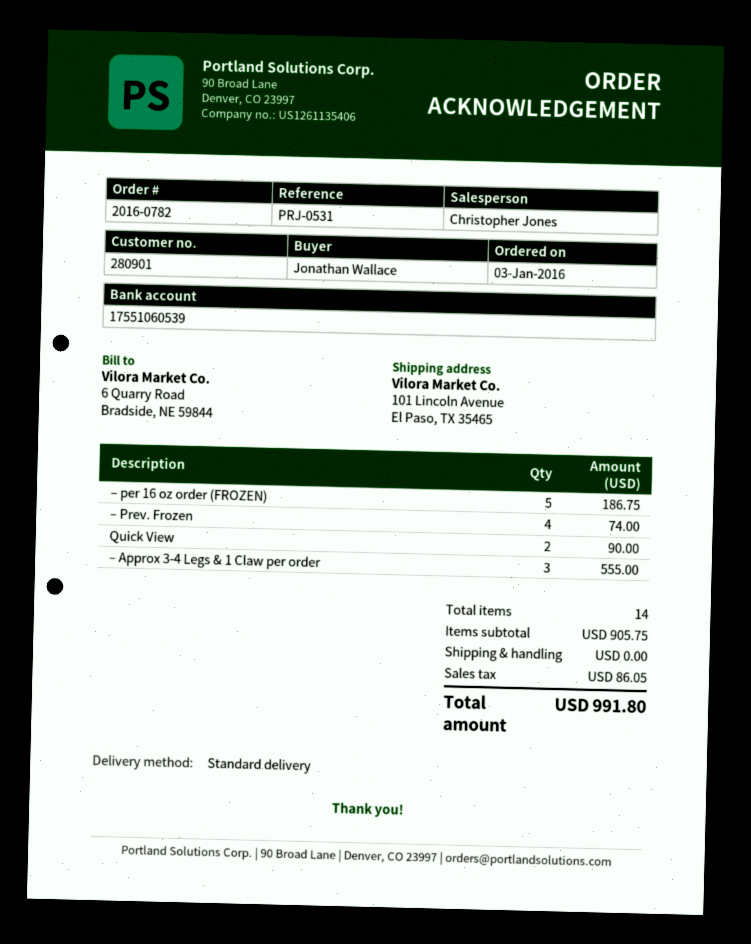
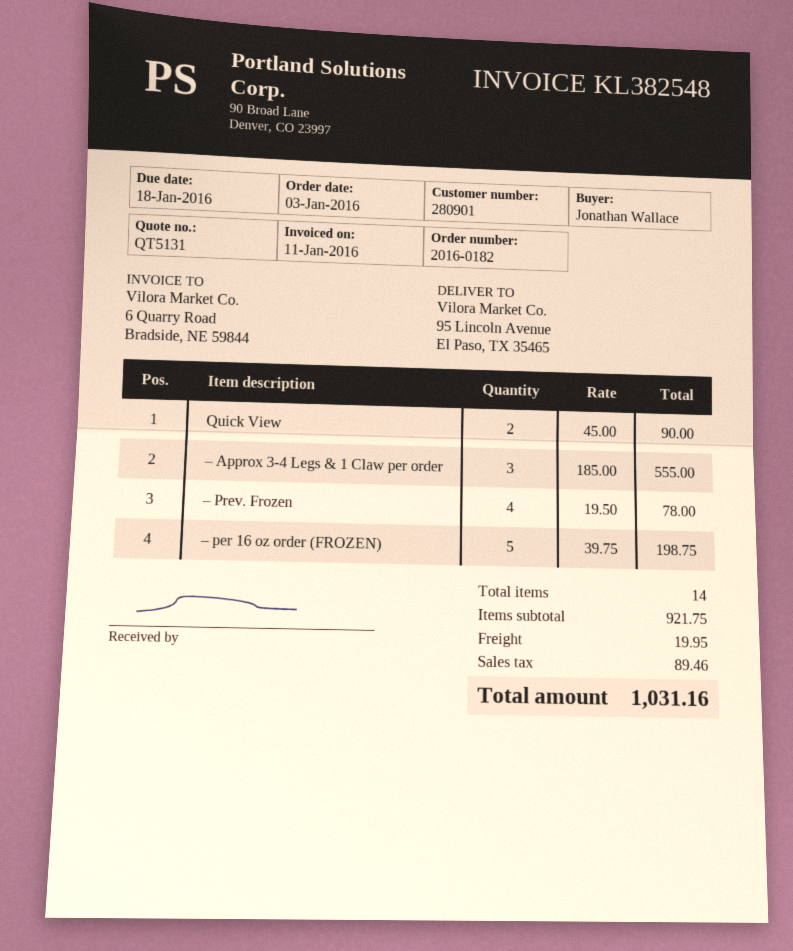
order number: 2016-0782 -> 2016-0182
ship to: 101 Lincoln Avenue, El Paso, TX 35465 -> 95 Lincoln Avenue, El Paso, TX 35465
– per 16 oz order (FROZEN): 5 for 186.75 -> 5 for 198.75
– Prev. Frozen: 4 for 74.00 -> 4 for 78.00
subtotal: 905.75 -> 921.75
shipping: 0.00 -> 19.95
tax: 86.05 -> 89.46
total: 991.80 -> 1031.16

